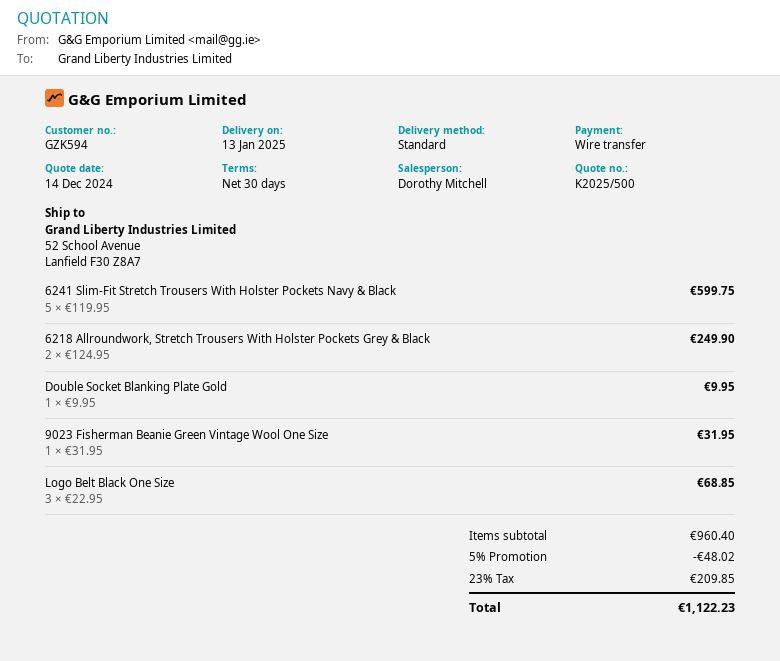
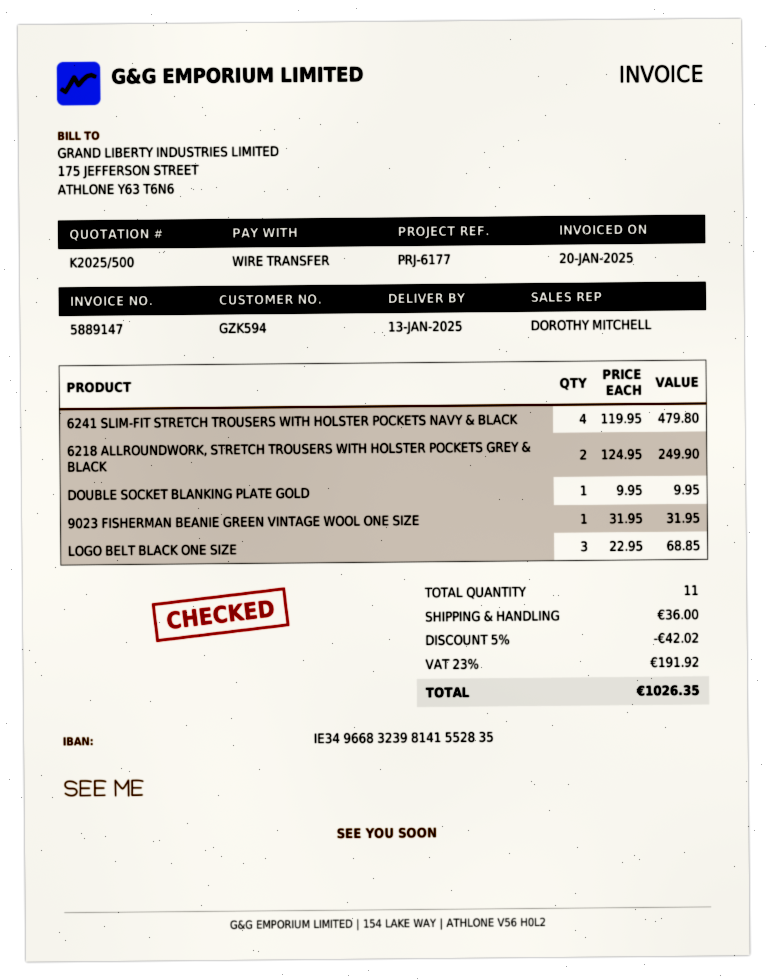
6241 Slim-Fit Stretch Trousers With Holster Pockets Navy & Black: 5 x 119.95 = 599.75 -> 4 x 119.95 = 479.80
discount: 5% = 48.02 -> 5% = 42.02
shipping: none -> 36.00
tax: 23% = 209.85 -> 23% = 191.92
total: 1122.23 -> 1026.35

